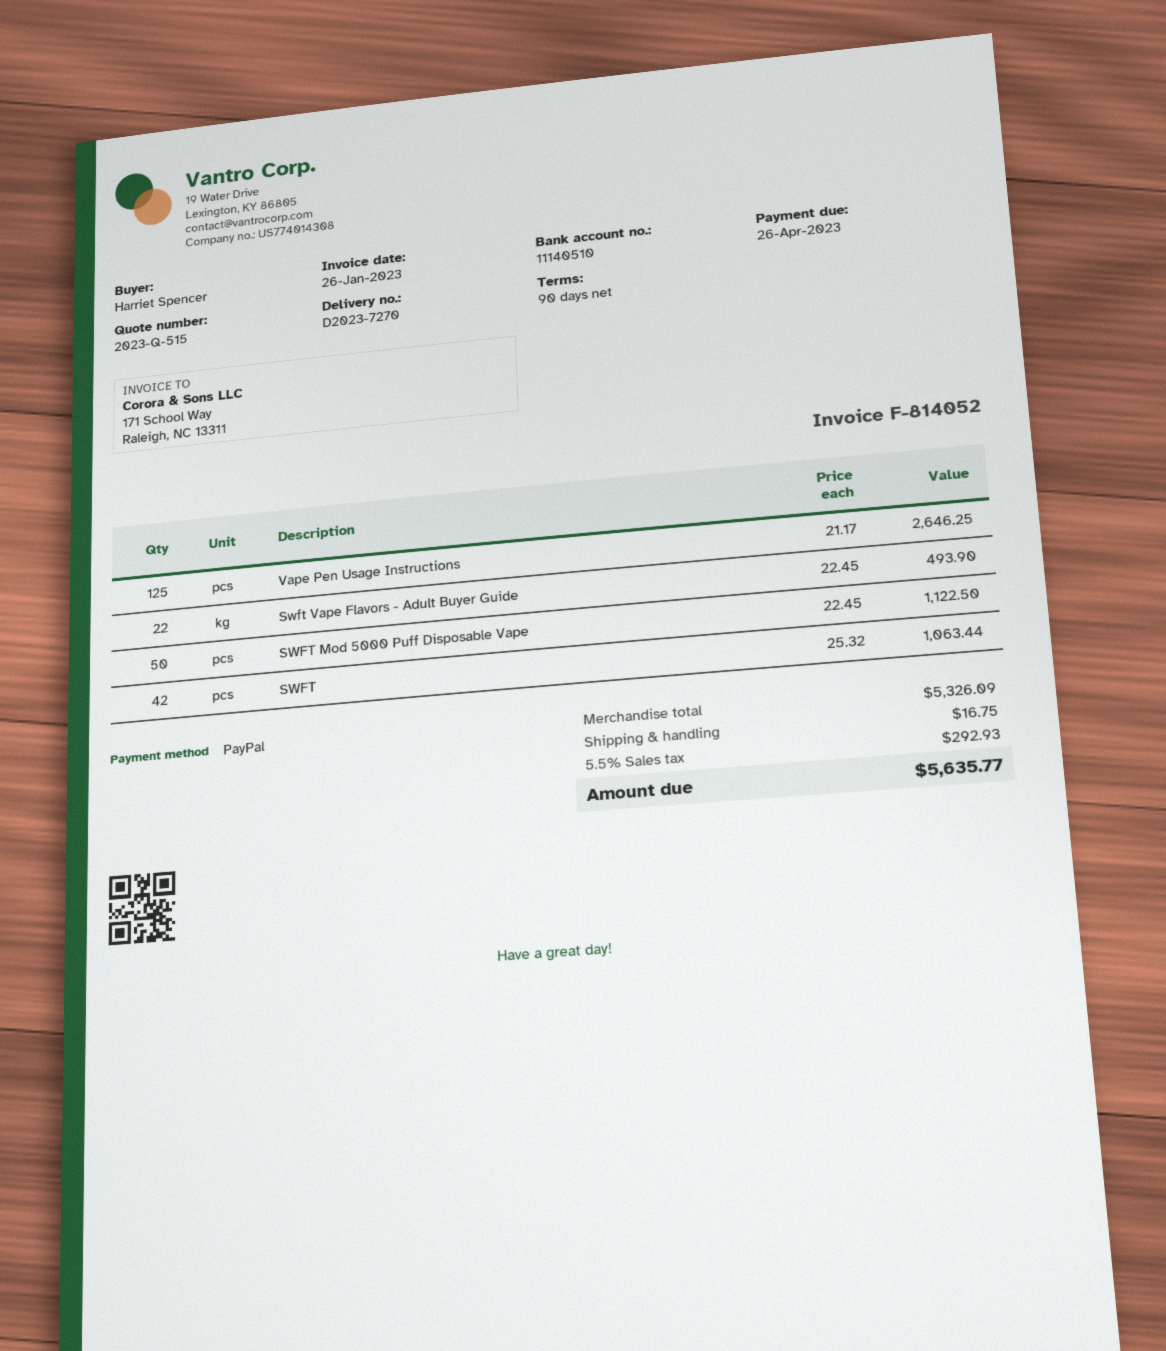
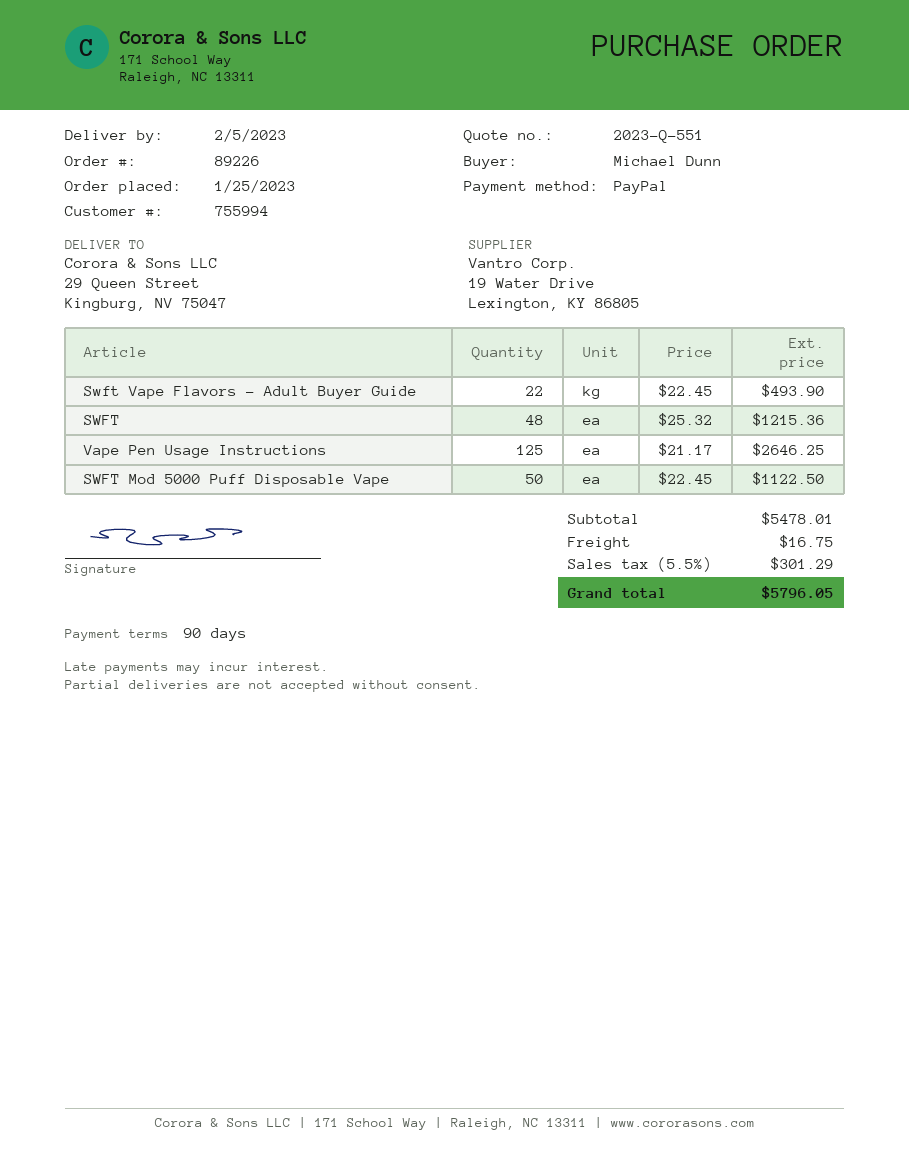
quote number: 2023-Q-515 -> 2023-Q-551
ordered by: Harriet Spencer -> Michael Dunn
SWFT: 42 x 25.32 = 1063.44 -> 48 x 25.32 = 1215.36
subtotal: 5326.09 -> 5478.01
tax: 5.5% = 292.93 -> 5.5% = 301.29
total: 5635.77 -> 5796.05

